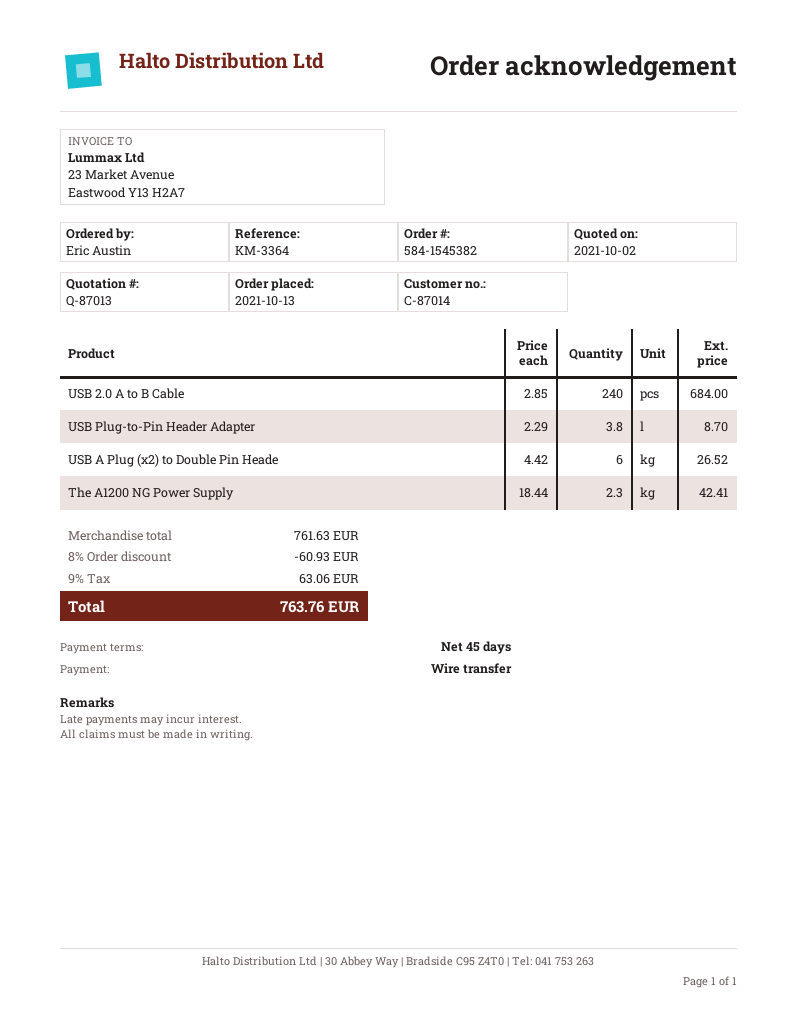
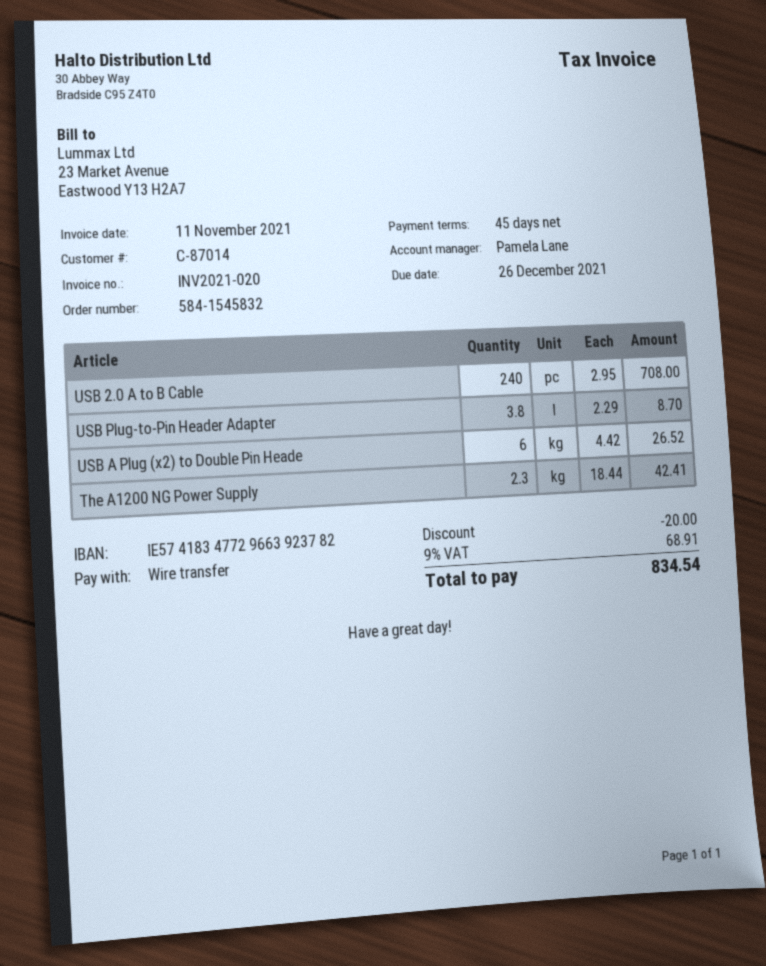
order number: 584-1545382 -> 584-1545832
USB 2.0 A to B Cable: 240 x 2.85 = 684.00 -> 240 x 2.95 = 708.00
discount: 60.93 -> 20.00
tax: 9% = 63.06 -> 9% = 68.91
total: 763.76 -> 834.54

